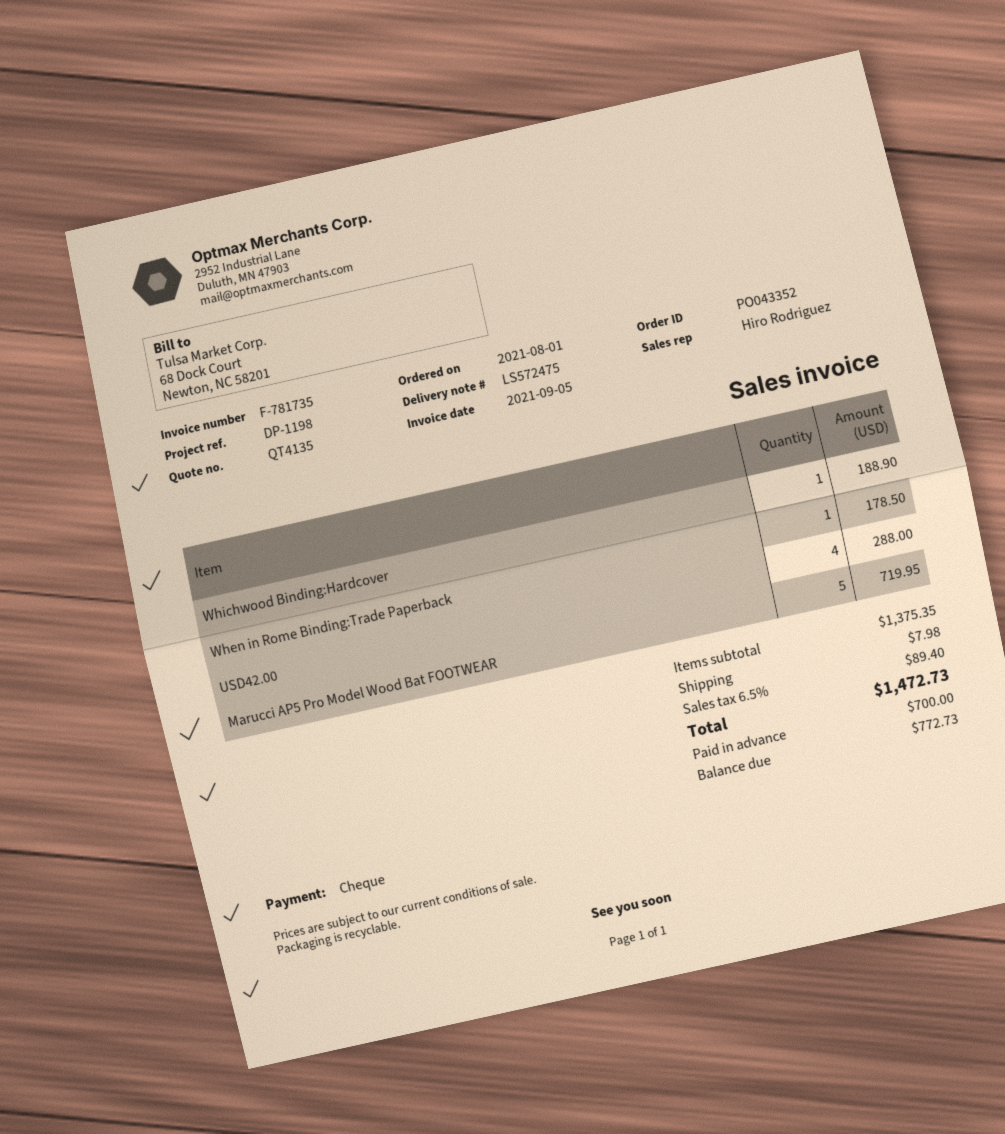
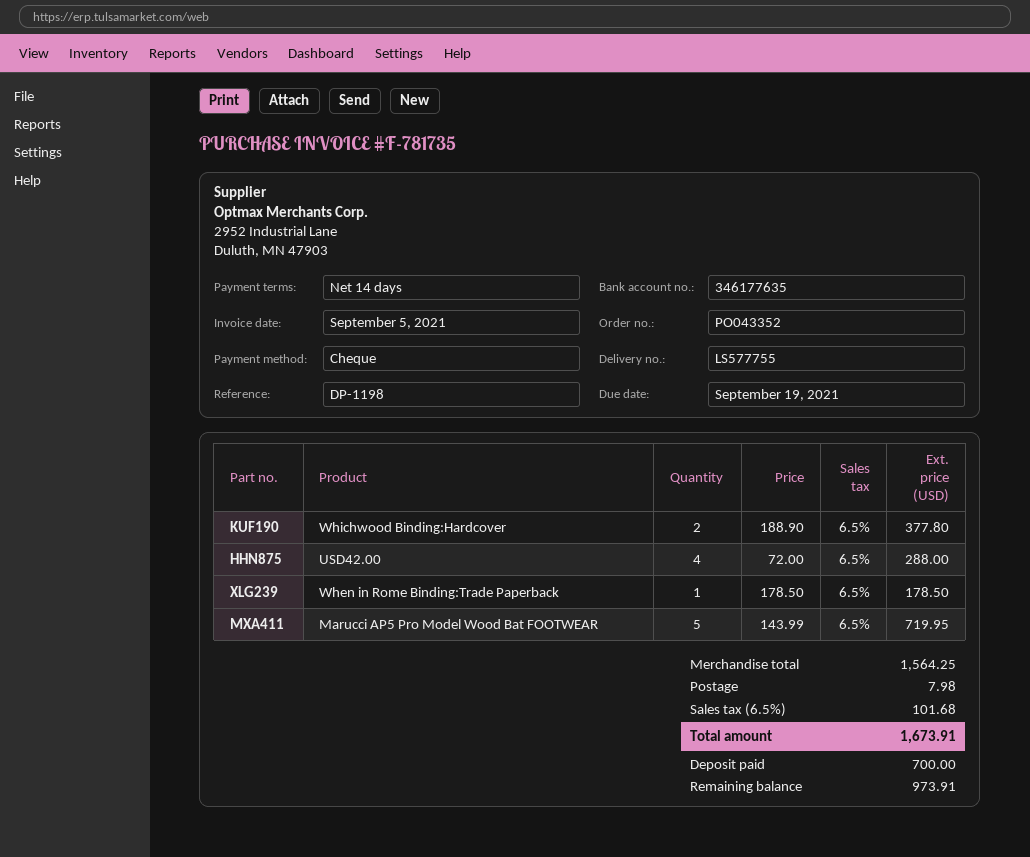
delivery note number: LS572475 -> LS577755
Whichwood Binding:Hardcover: 1 for 188.90 -> 2 for 377.80
subtotal: 1375.35 -> 1564.25
tax: 6.5% = 89.40 -> 6.5% = 101.68
total: 1472.73 -> 1673.91
balance: 772.73 -> 973.91

